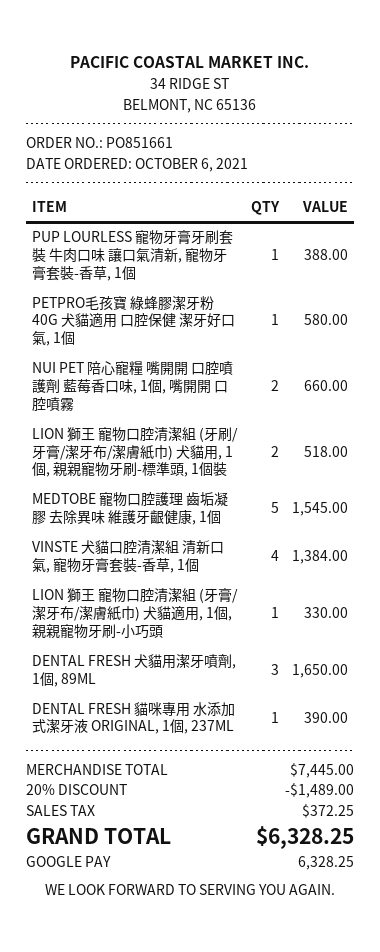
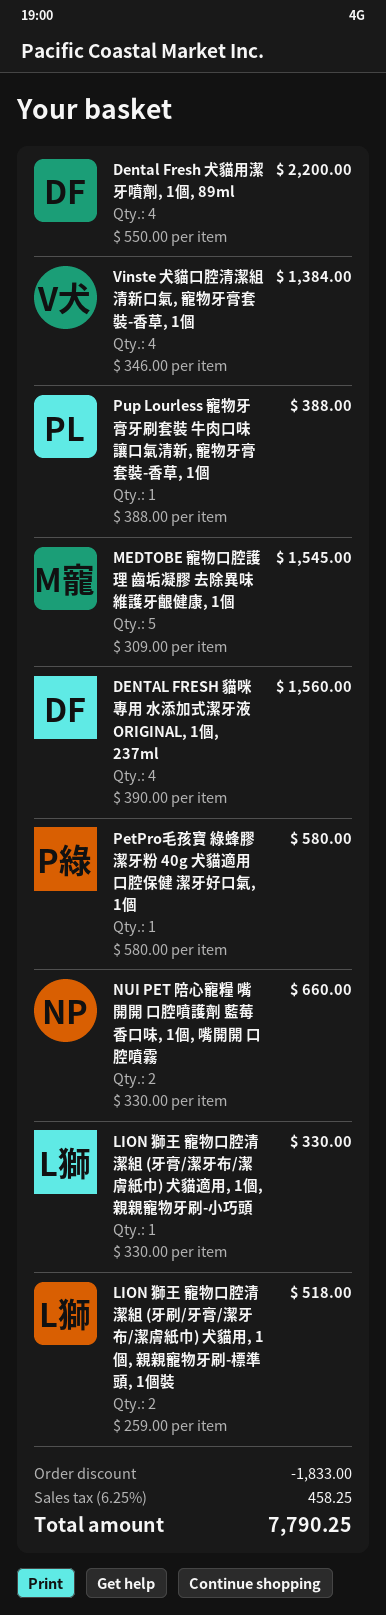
DENTAL FRESH 犬貓用潔牙噴劑, 1個, 89ML: 3 for 1650.00 -> 4 for 2200.00
DENTAL FRESH 貓咪專用 水添加式潔牙液 ORIGINAL, 1個, 237ML: 1 for 390.00 -> 4 for 1560.00
discount: 1489.00 -> 1833.00
tax: 372.25 -> 458.25
total: 6328.25 -> 7790.25

